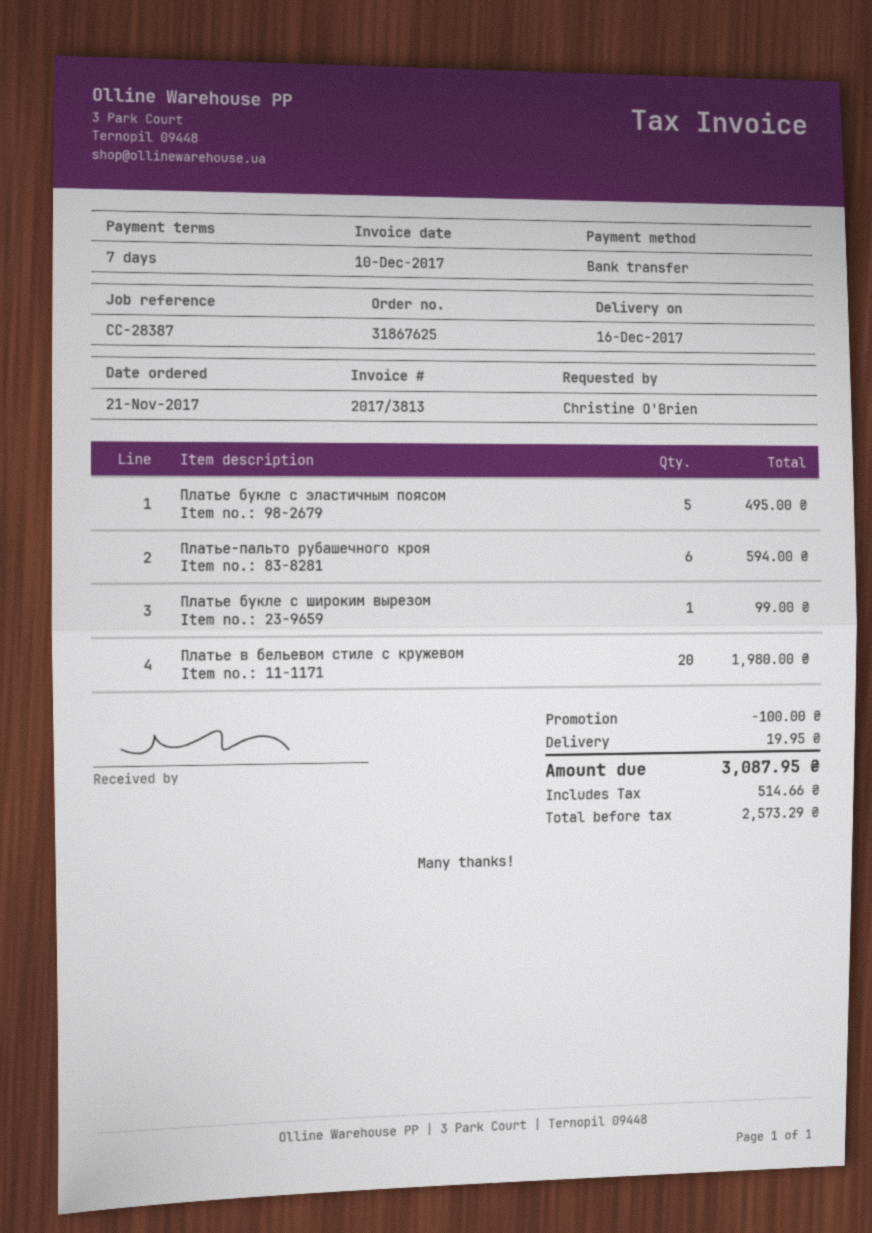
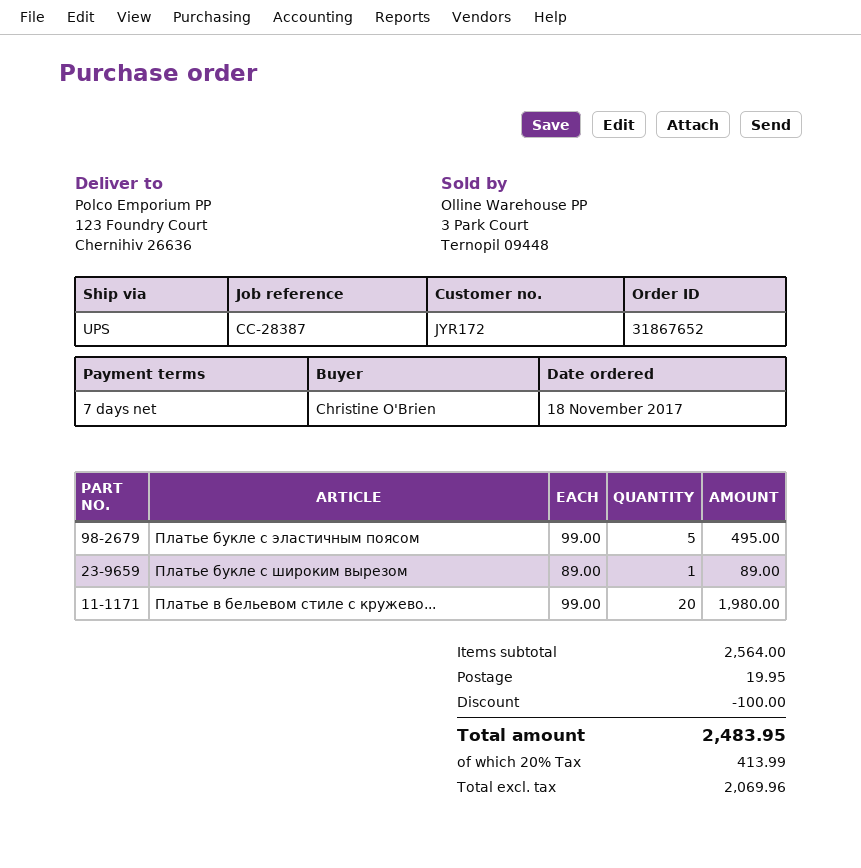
order number: 31867625 -> 31867652
order date: 2017-11-21 -> 2017-11-18
Платье-пальто рубашечного кроя: 6 for 594.00 -> none
Платье букле с широким вырезом: 1 for 99.00 -> 1 for 89.00
net: 2573.29 -> 2069.96
tax: 514.66 -> 413.99
total: 3087.95 -> 2483.95

